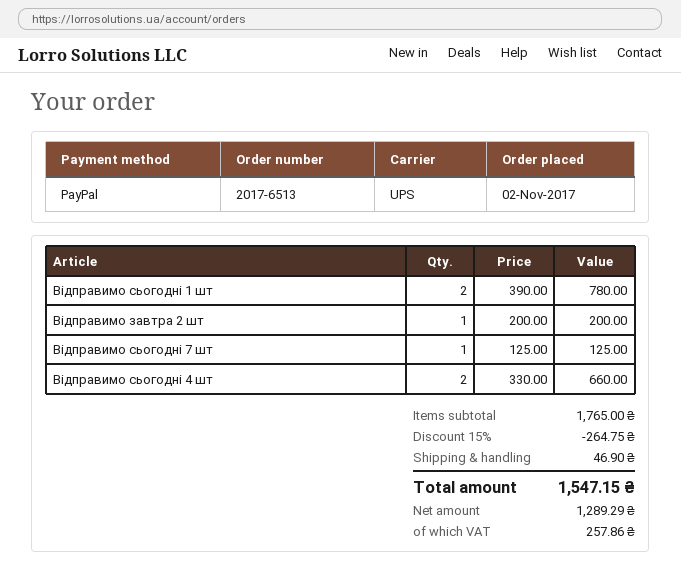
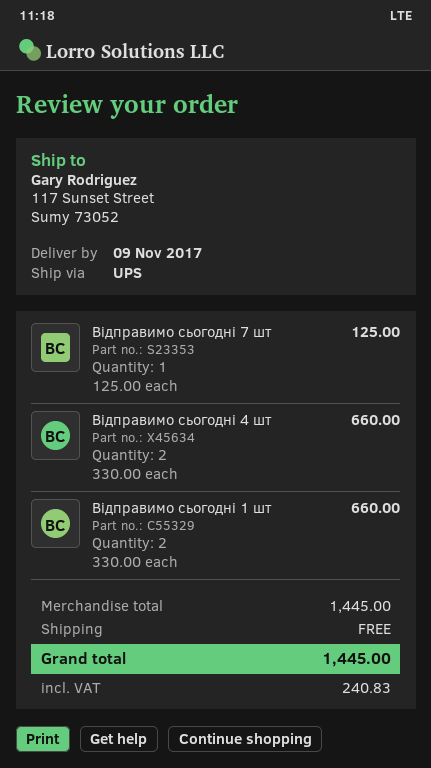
Відправимо сьогодні 1 шт: 2 x 390.00 = 780.00 -> 2 x 330.00 = 660.00
Відправимо завтра 2 шт: 1 x 200.00 = 200.00 -> none
subtotal: 1765.00 -> 1445.00
discount: 15% = 264.75 -> none
shipping: 46.90 -> 0.00
tax: 257.86 -> 240.83
total: 1547.15 -> 1445.00

